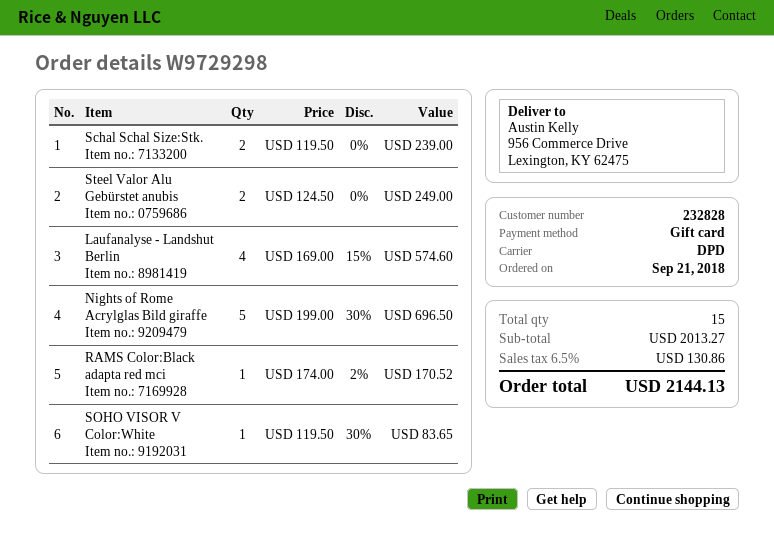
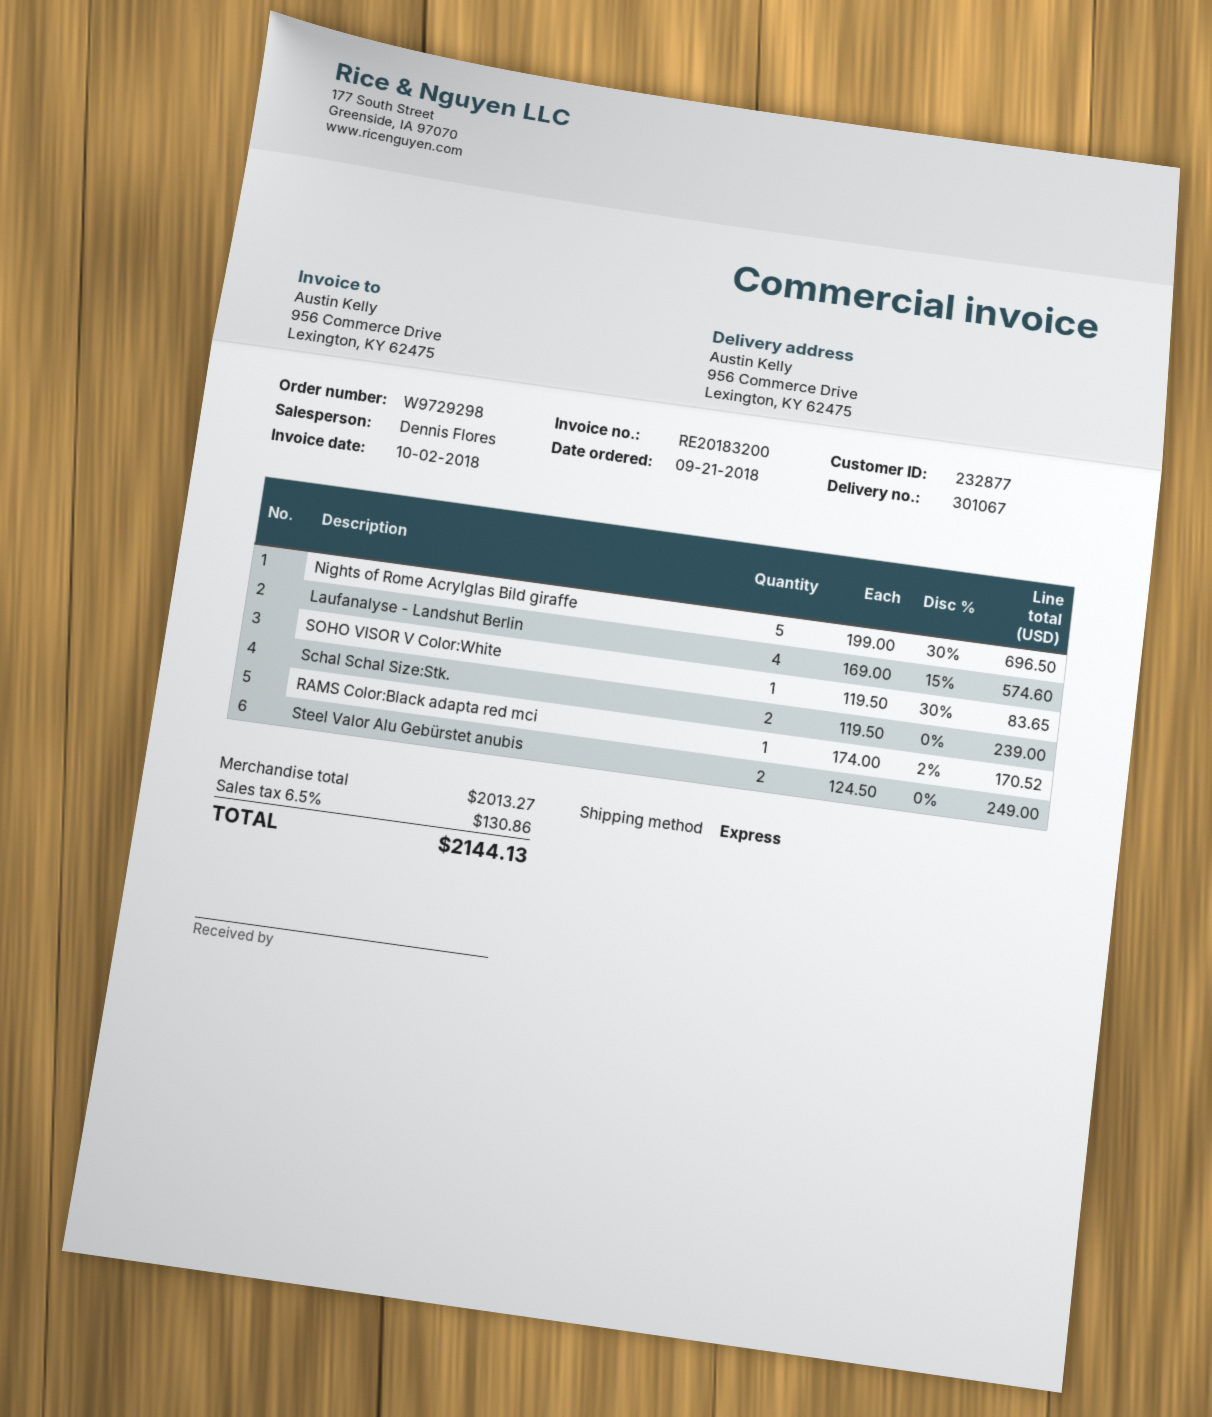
customer number: 232828 -> 232877
shipping method: DPD -> express

